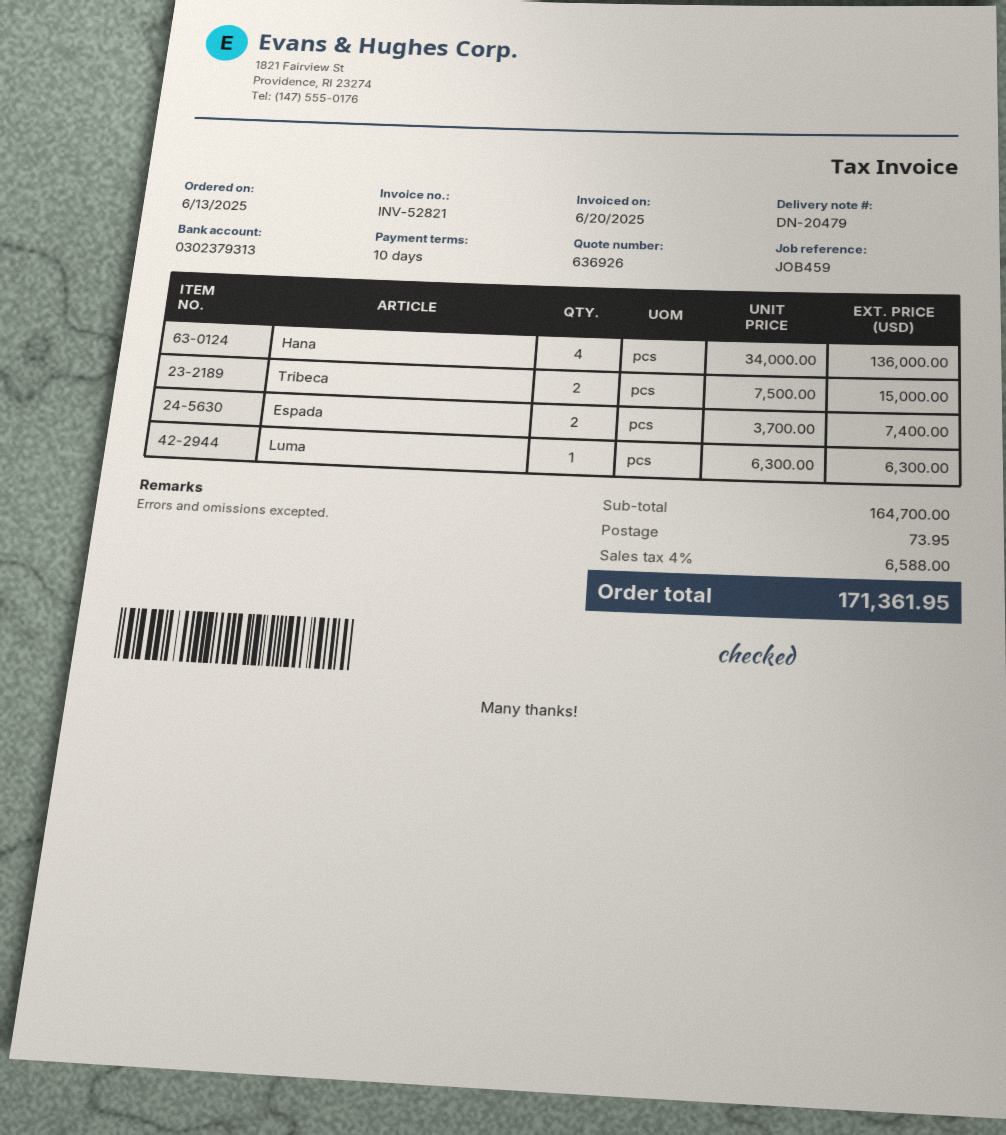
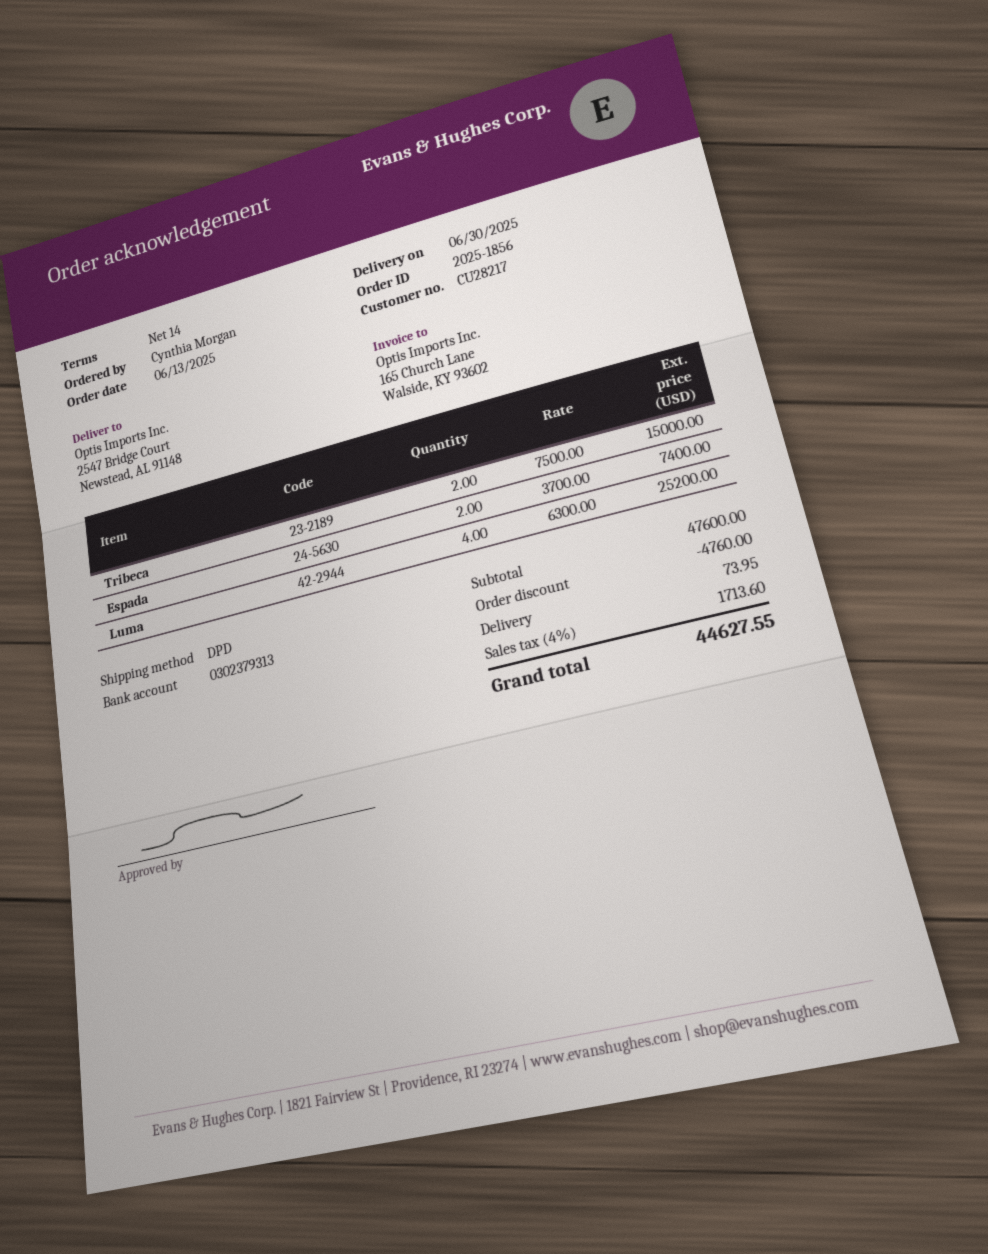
payment terms: 10 days -> 14 days
Hana: 4 x 34000.00 = 136000.00 -> none
Luma: 1 x 6300.00 = 6300.00 -> 4 x 6300.00 = 25200.00
subtotal: 164700.00 -> 47600.00
discount: none -> 4760.00
tax: 4% = 6588.00 -> 4% = 1713.60
total: 171361.95 -> 44627.55

